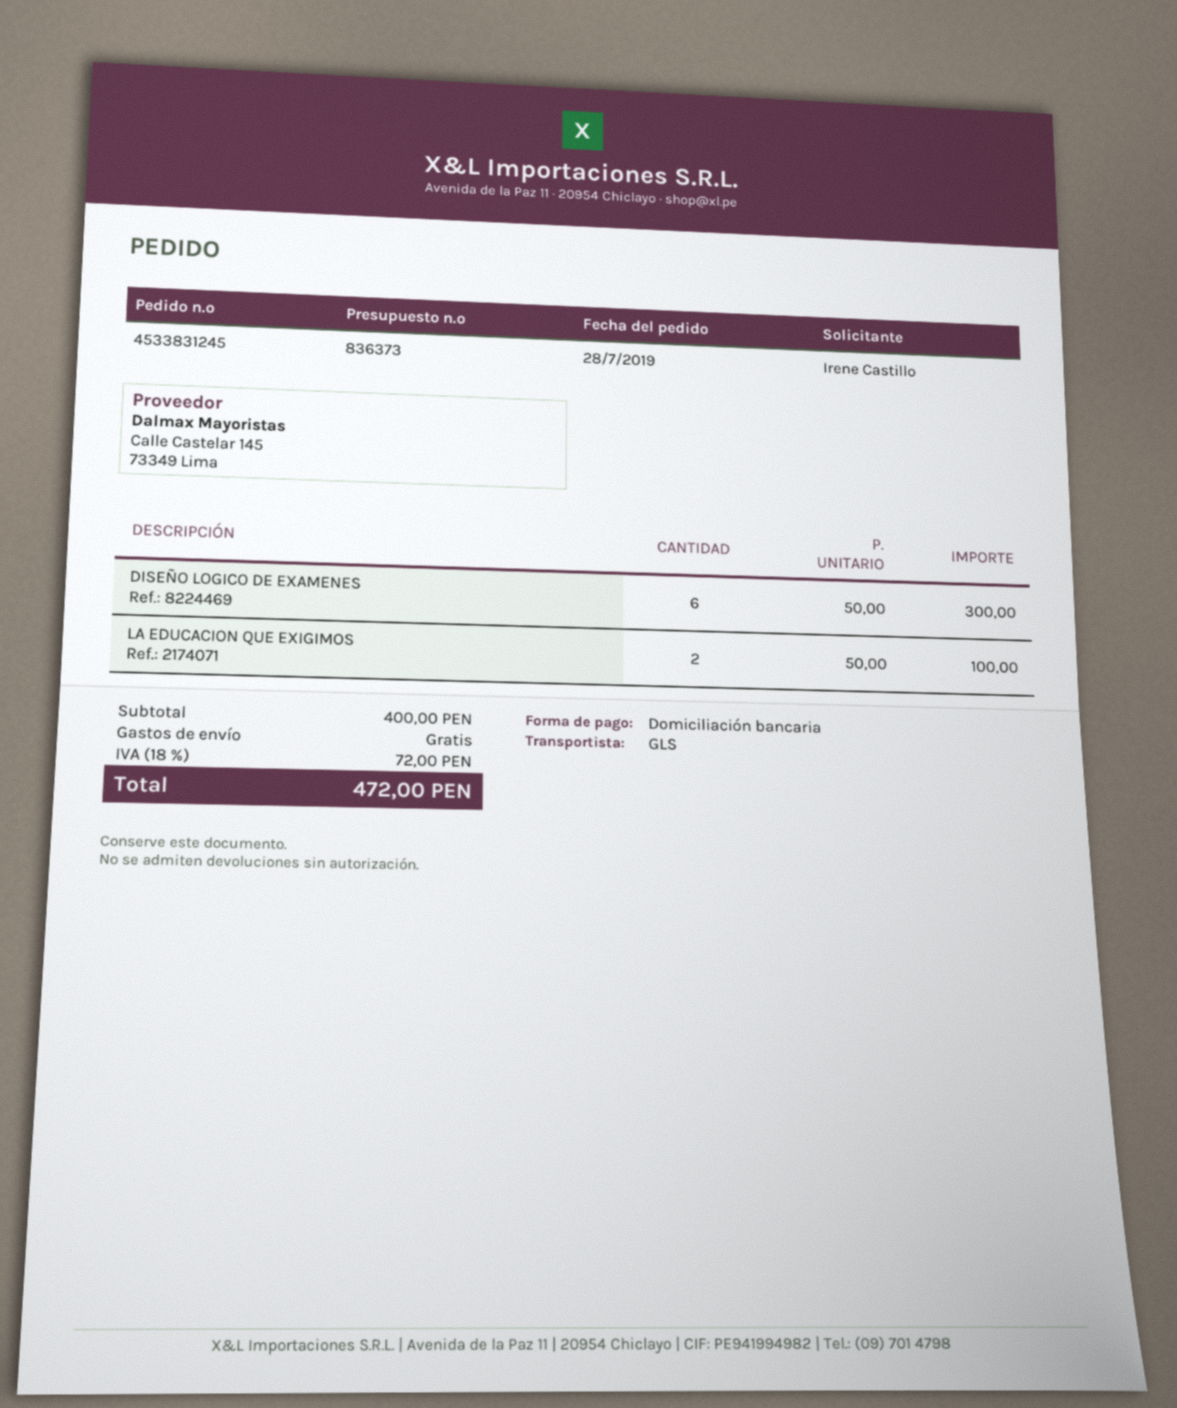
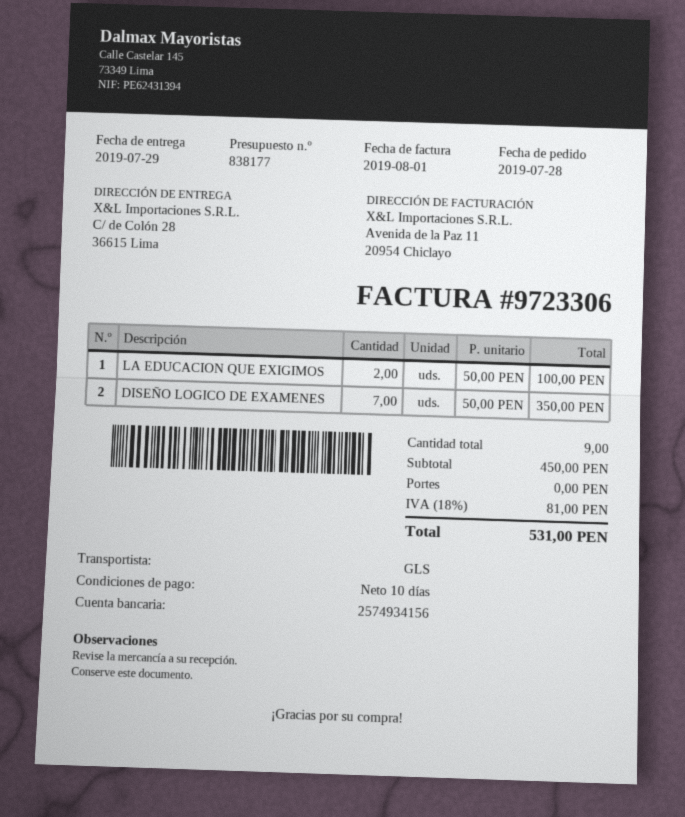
quote number: 836373 -> 838177
DISEÑO LOGICO DE EXAMENES: 6 x 50.00 = 300.00 -> 7 x 50.00 = 350.00
subtotal: 400.00 -> 450.00
tax: 18% = 72.00 -> 18% = 81.00
total: 472.00 -> 531.00

